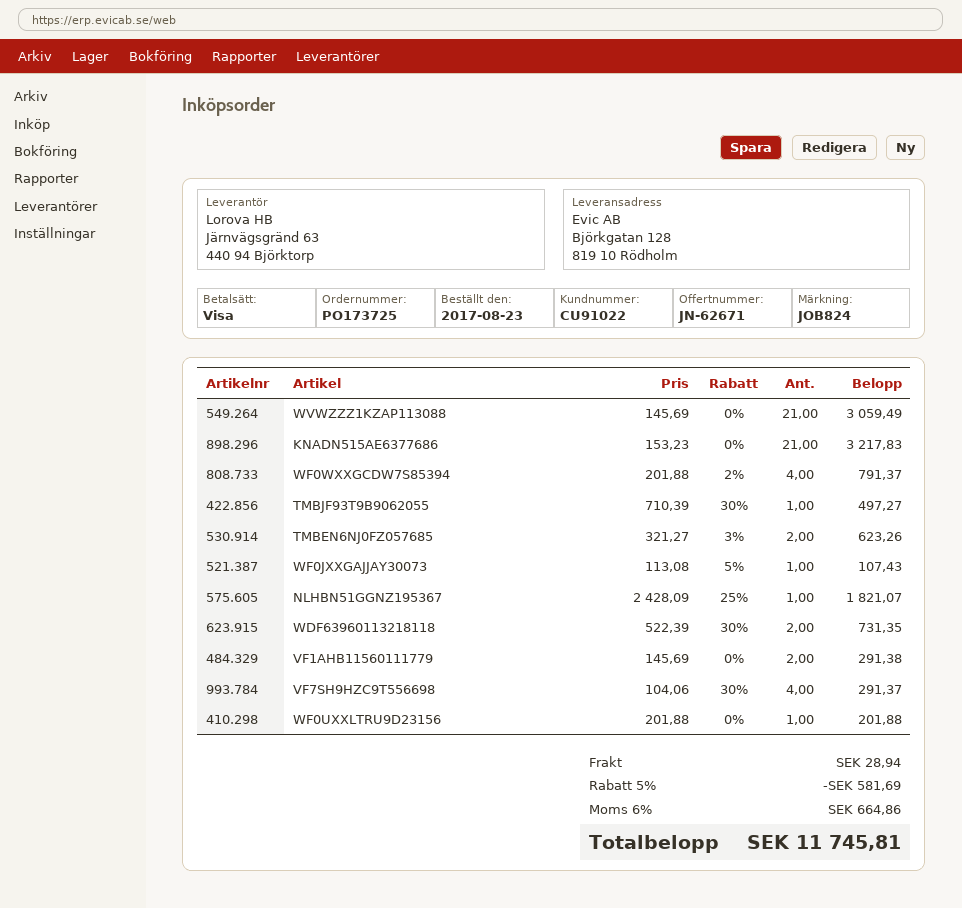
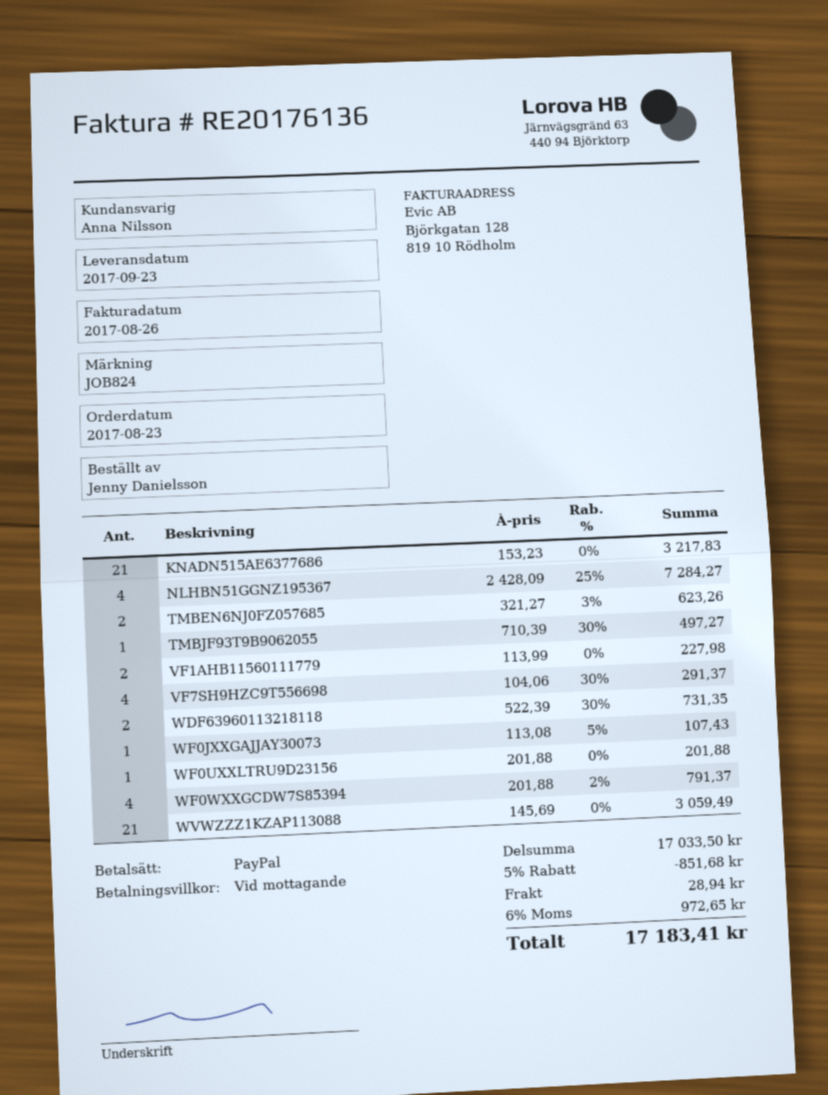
payment method: Visa -> PayPal
NLHBN51GGNZ195367: 1 x 2428.09 - 25% = 1821.07 -> 4 x 2428.09 - 25% = 7284.27
VF1AHB11560111779: 2 x 145.69 = 291.38 -> 2 x 113.99 = 227.98
discount: 5% = 581.69 -> 5% = 851.68
tax: 6% = 664.86 -> 6% = 972.65
total: 11745.81 -> 17183.41

